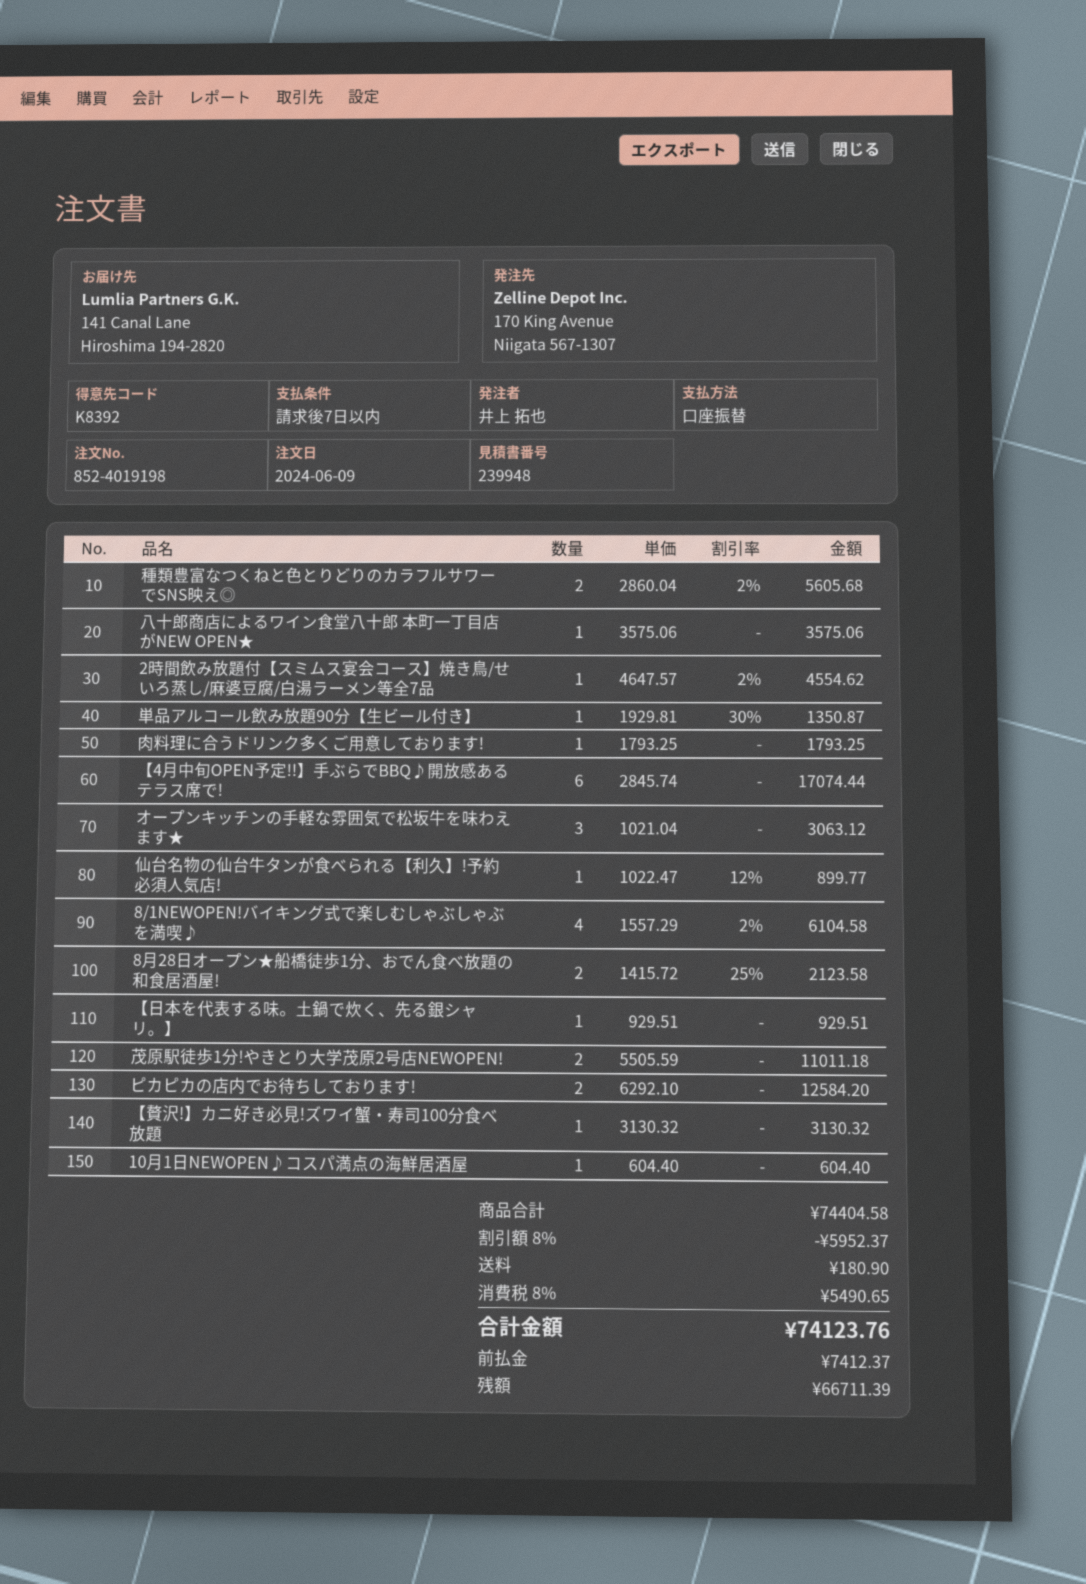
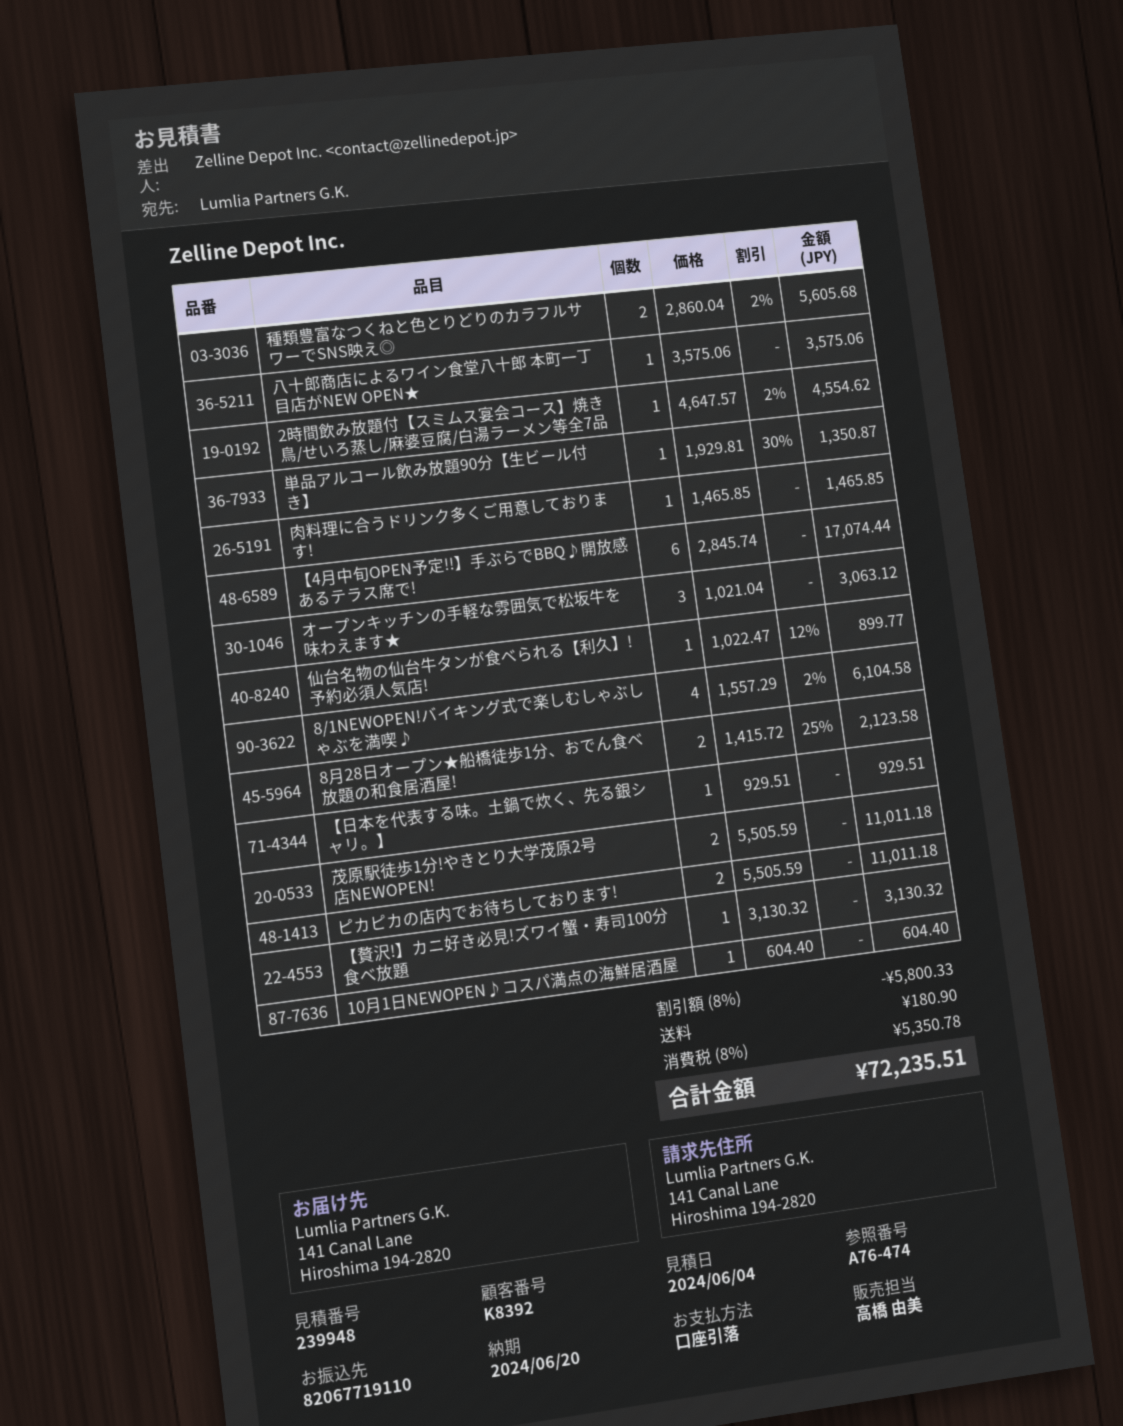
肉料理に合うドリンク多くご用意しております!: 1 x 1793.25 = 1793.25 -> 1 x 1465.85 = 1465.85
ピカピカの店内でお待ちしております!: 2 x 6292.10 = 12584.20 -> 2 x 5505.59 = 11011.18
discount: 8% = 5952.37 -> 8% = 5800.33
tax: 8% = 5490.65 -> 8% = 5350.78
total: 74123.76 -> 72235.51

